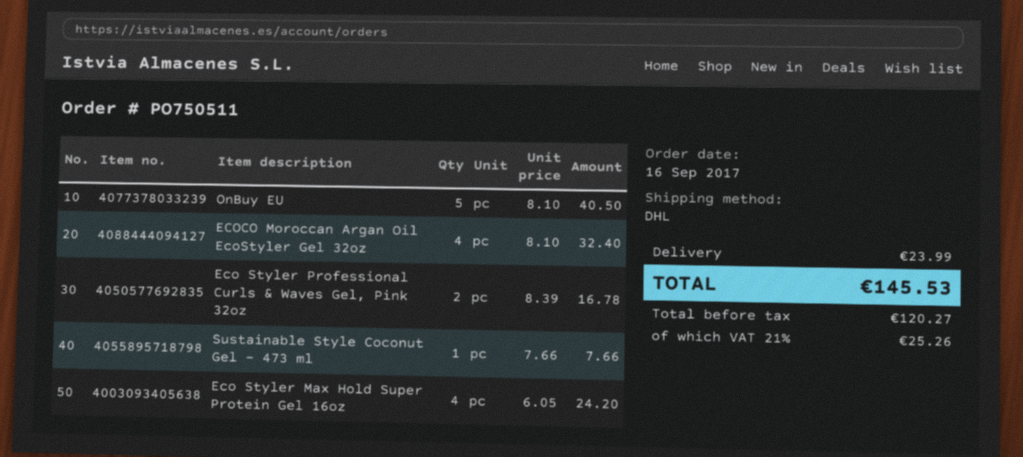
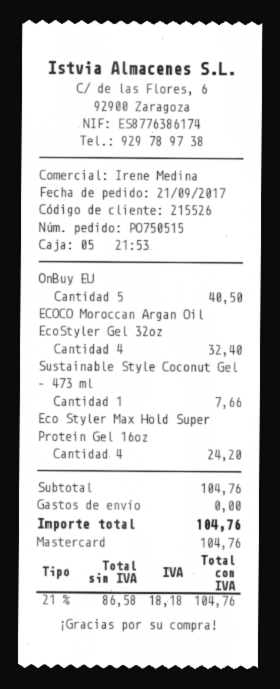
order number: PO750511 -> PO750515
order date: 2017-09-16 -> 2017-09-21
Eco Styler Professional Curls & Waves Gel, Pink 32oz: 2 for 16.78 -> none
shipping: 23.99 -> 0.00
net: 120.27 -> 86.58
tax: 21% = 25.26 -> 21% = 18.18
total: 145.53 -> 104.76

